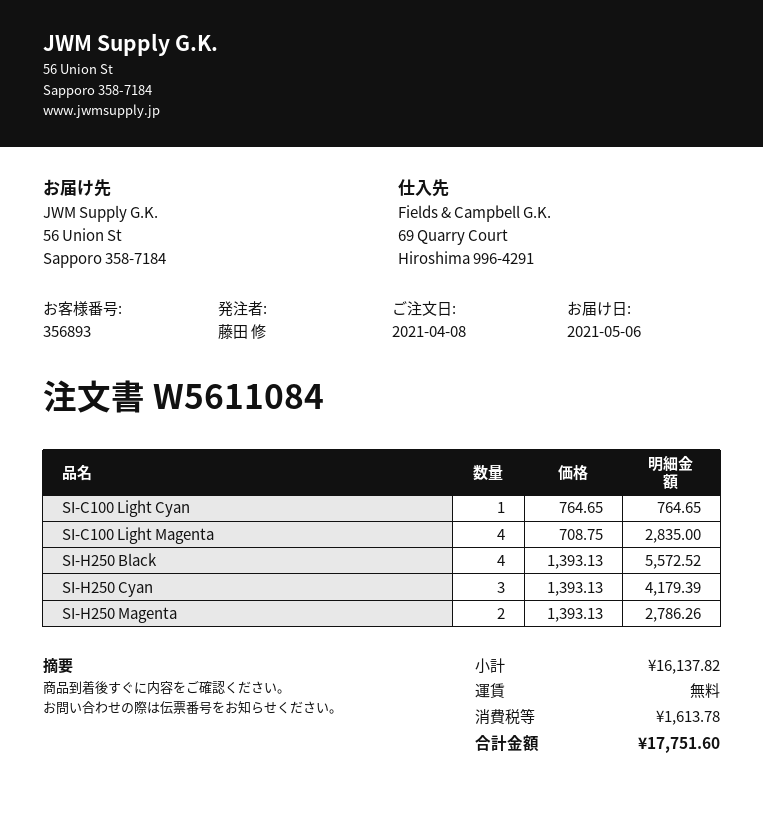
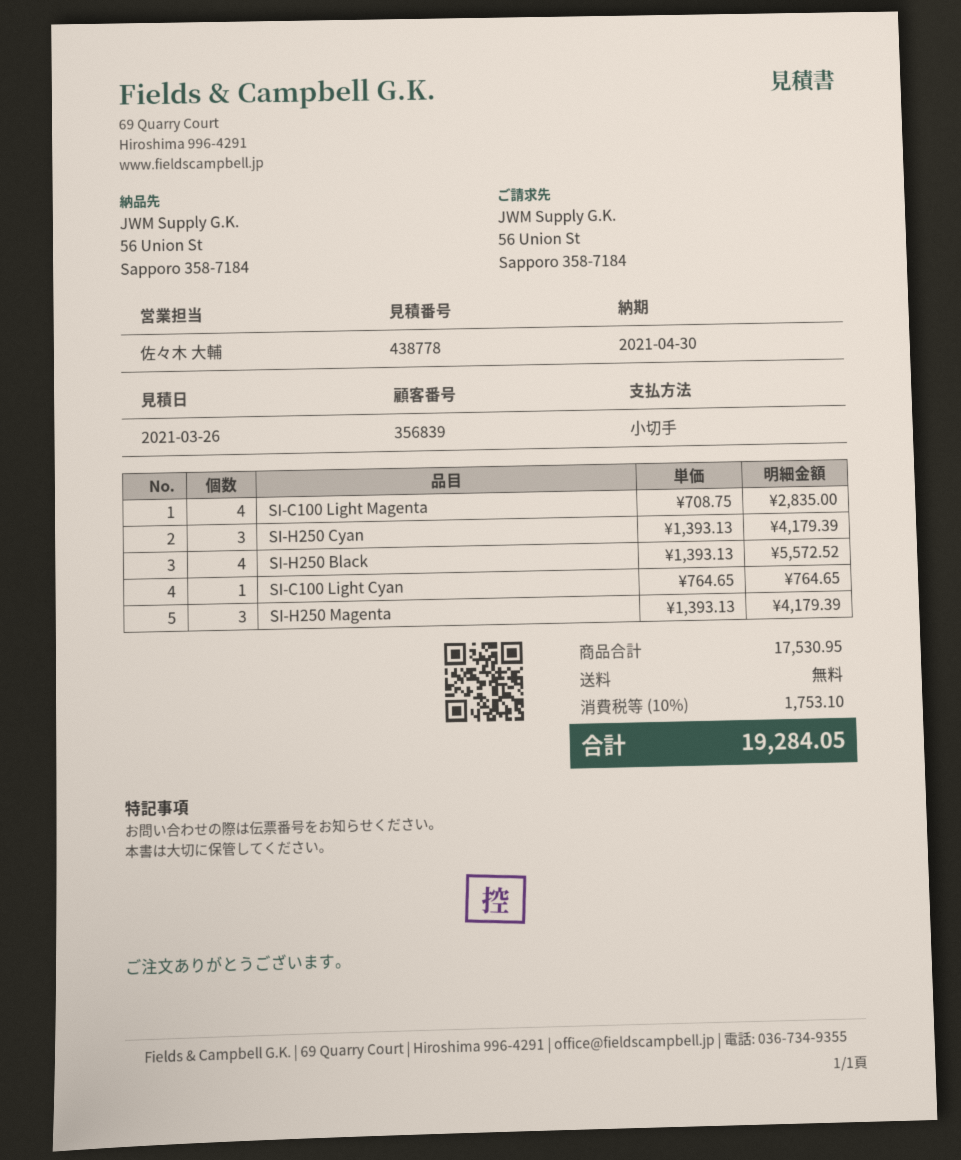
delivery date: 2021-05-06 -> 2021-04-30
customer number: 356893 -> 356839
SI-H250 Magenta: 2 x 1393.13 = 2786.26 -> 3 x 1393.13 = 4179.39
subtotal: 16137.82 -> 17530.95
tax: 1613.78 -> 1753.10
total: 17751.60 -> 19284.05

